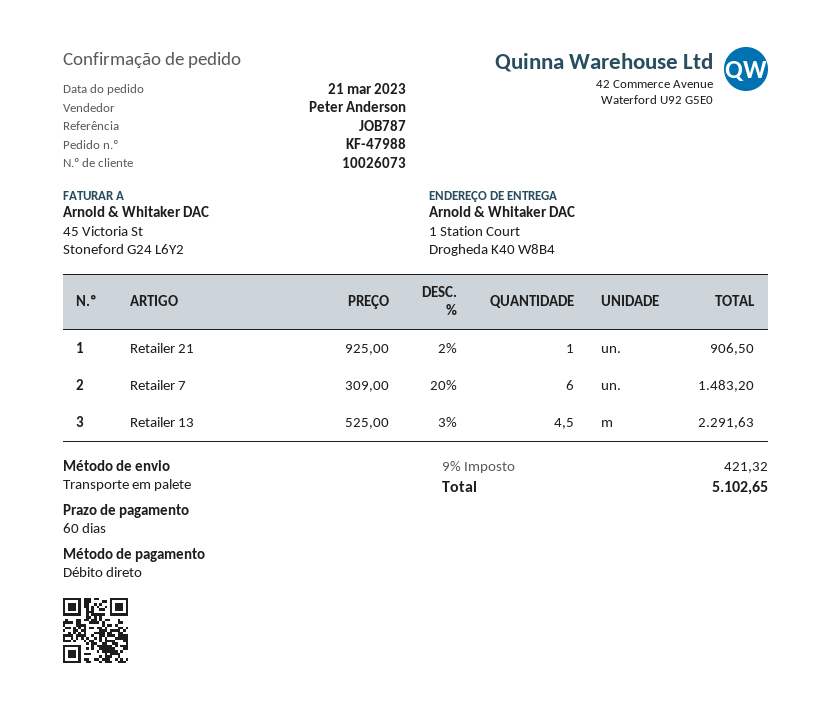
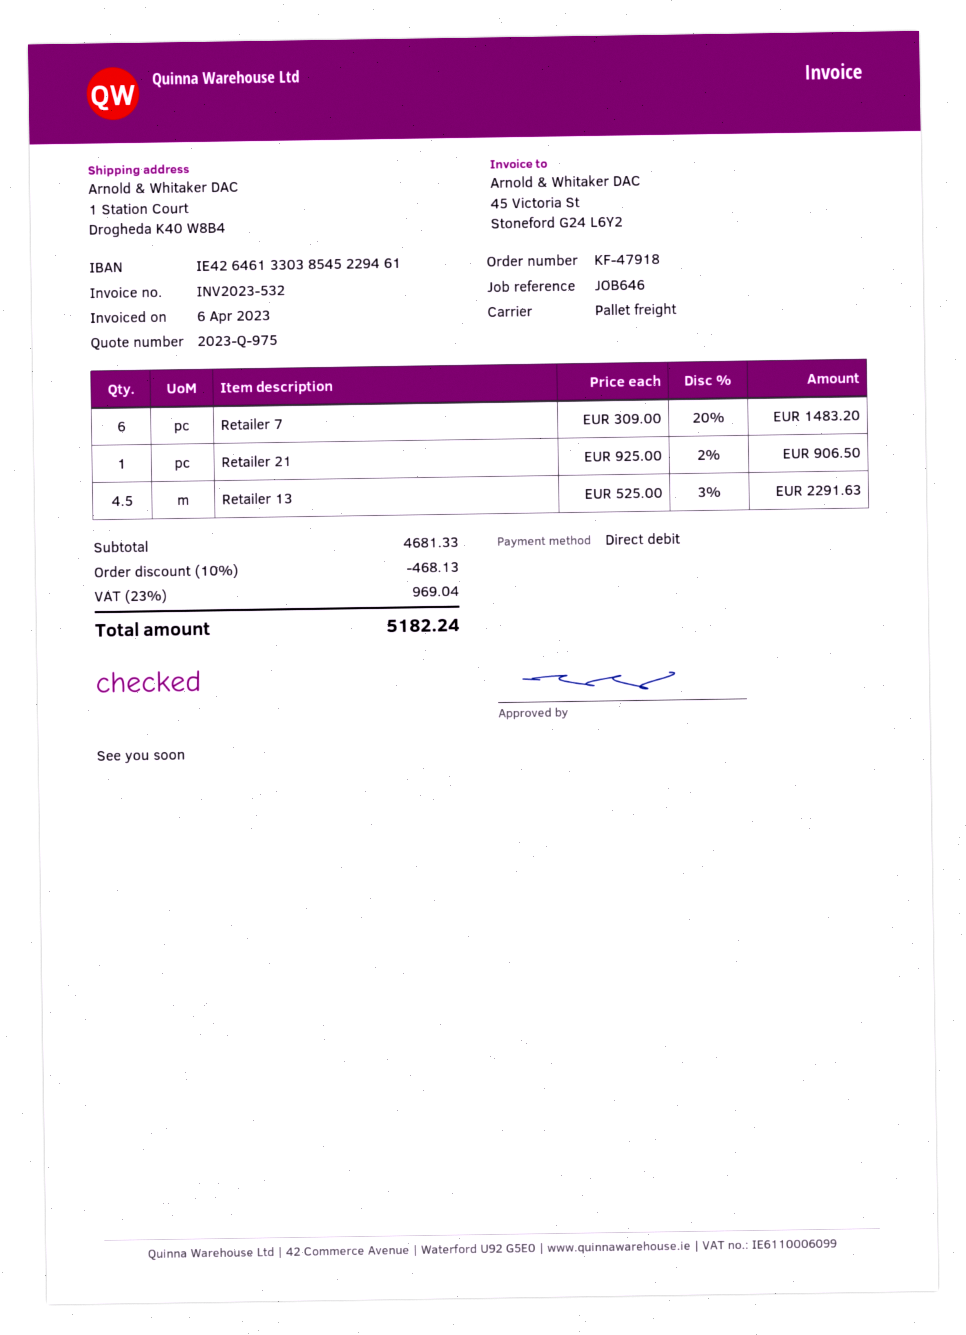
order number: KF-47988 -> KF-47918
reference: JOB787 -> JOB646
discount: none -> 10% = 468.13
tax: 9% = 421.32 -> 23% = 969.04
total: 5102.65 -> 5182.24

